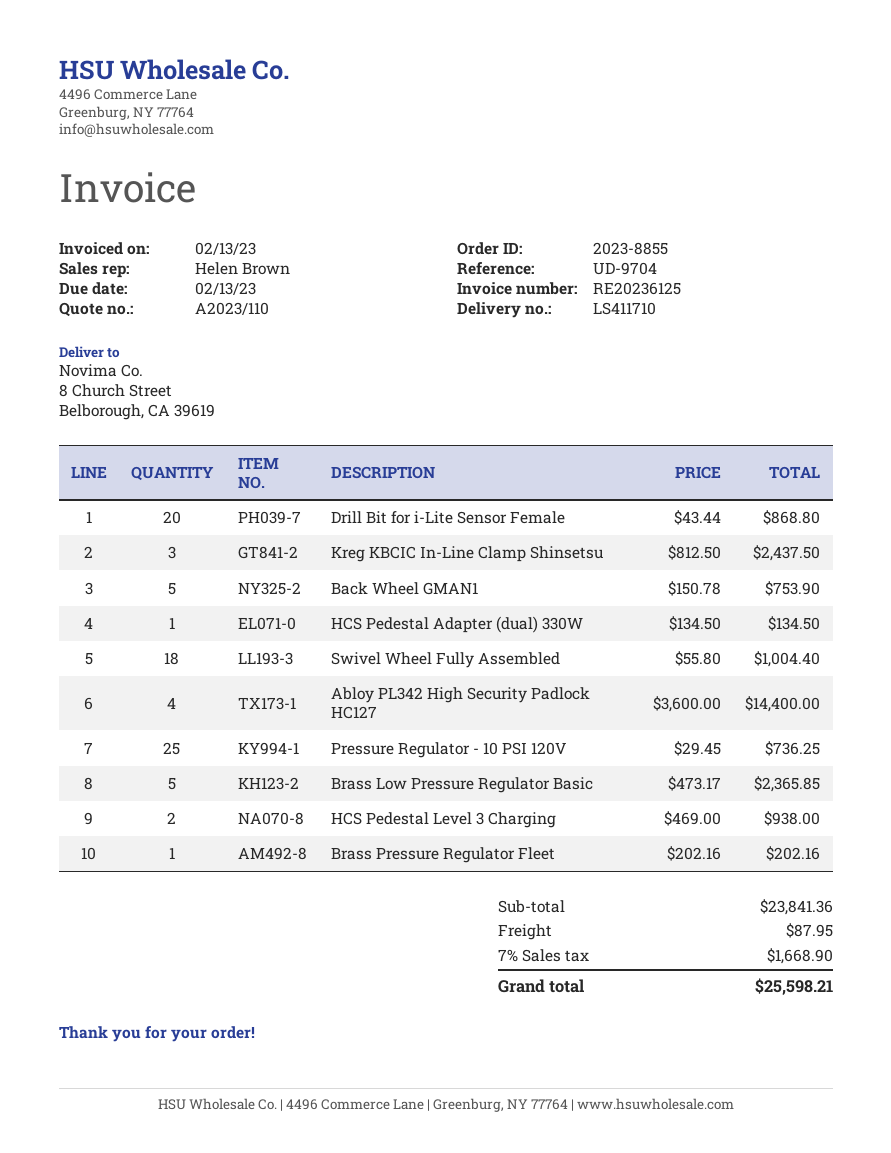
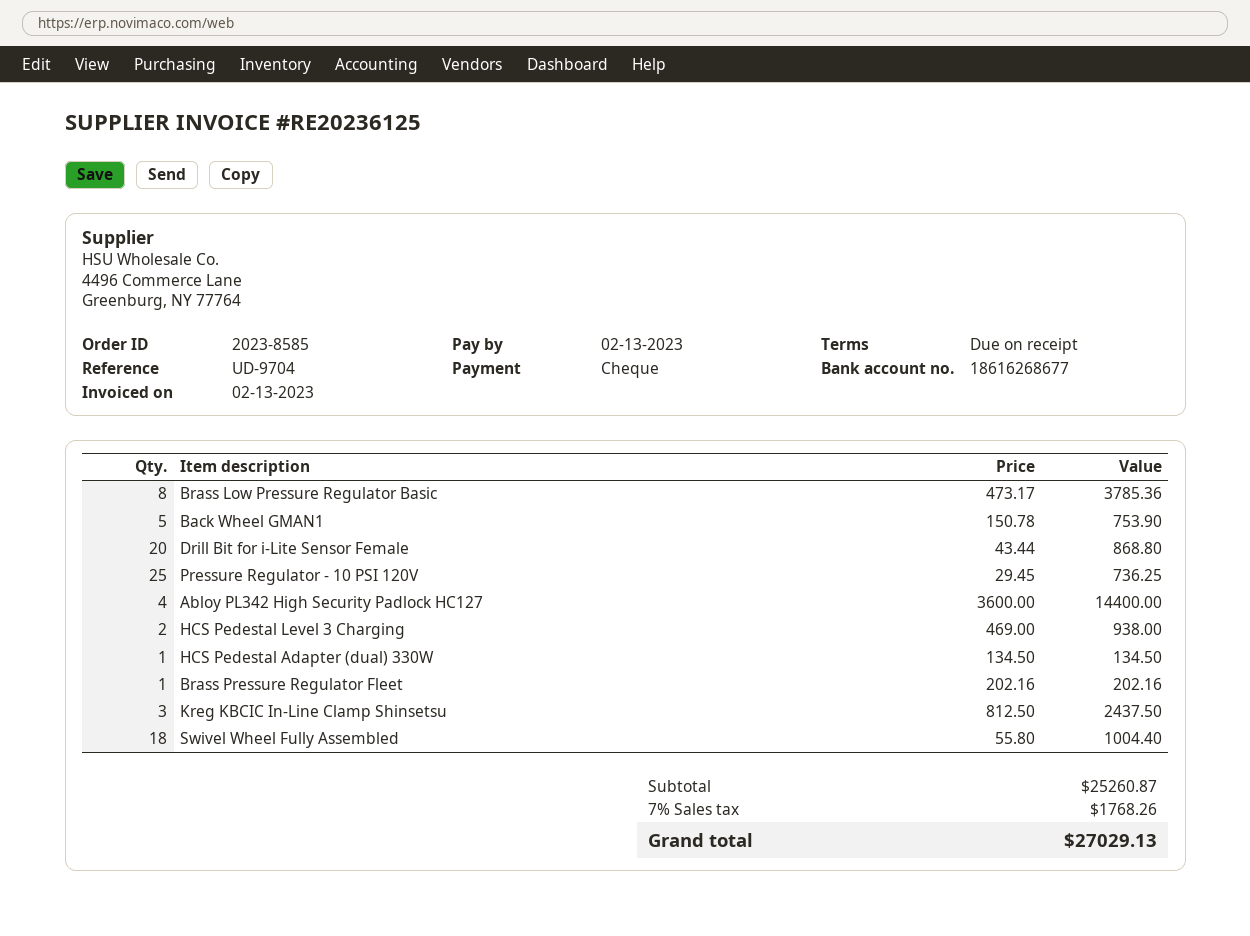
order number: 2023-8855 -> 2023-8585
Brass Low Pressure Regulator Basic: 5 x 473.17 = 2365.85 -> 8 x 473.17 = 3785.36
subtotal: 23841.36 -> 25260.87
shipping: 87.95 -> none
tax: 7% = 1668.90 -> 7% = 1768.26
total: 25598.21 -> 27029.13

